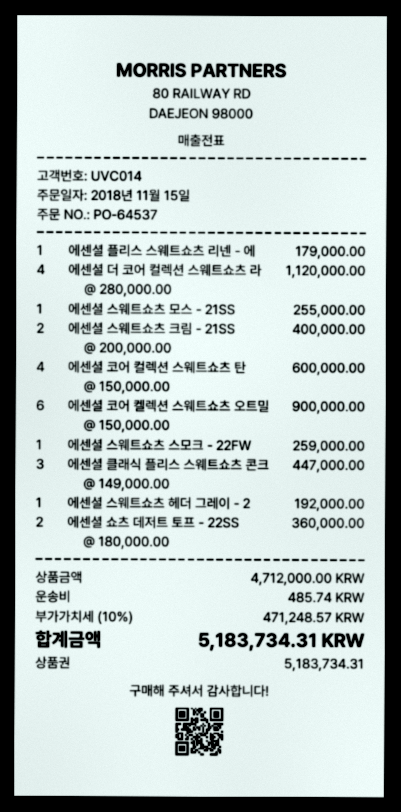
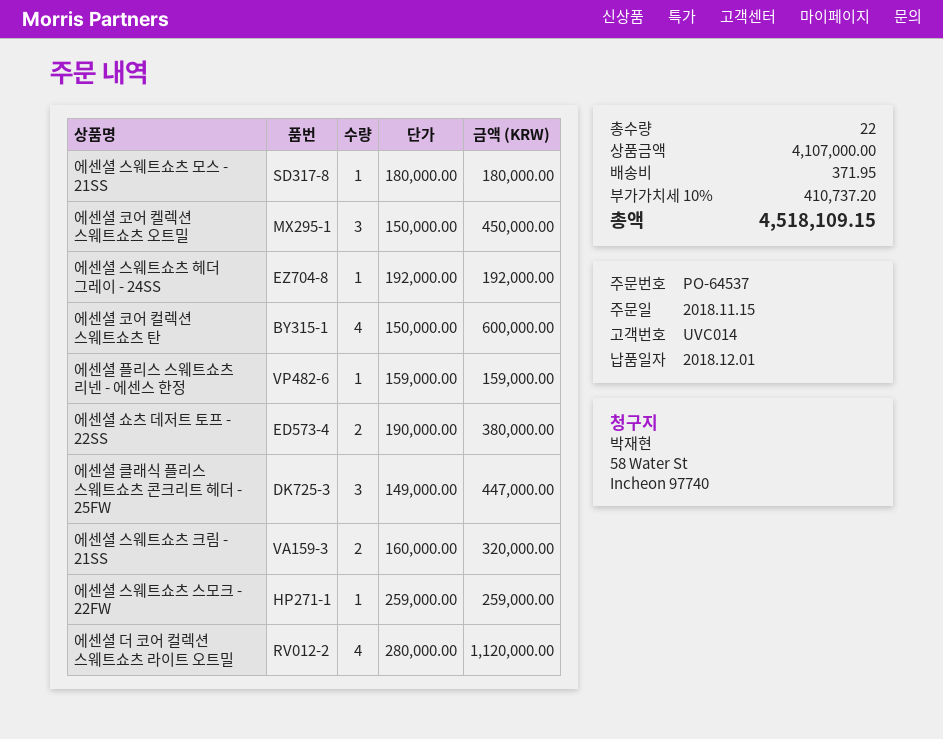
에센셜 플리스 스웨트쇼츠 리넨 - 에: 1 x 179000.00 = 179000.00 -> 1 x 159000.00 = 159000.00
에센셜 스웨트쇼츠 모스 - 21SS: 1 x 255000.00 = 255000.00 -> 1 x 180000.00 = 180000.00
에센셜 스웨트쇼츠 크림 - 21SS: 2 x 200000.00 = 400000.00 -> 2 x 160000.00 = 320000.00
에센셜 코어 켈렉션 스웨트쇼츠 오트밀: 6 x 150000.00 = 900000.00 -> 3 x 150000.00 = 450000.00
에센셜 쇼츠 데저트 토프 - 22SS: 2 x 180000.00 = 360000.00 -> 2 x 190000.00 = 380000.00
subtotal: 4712000.00 -> 4107000.00
shipping: 485.74 -> 371.95
tax: 10% = 471248.57 -> 10% = 410737.20
total: 5183734.31 -> 4518109.15

